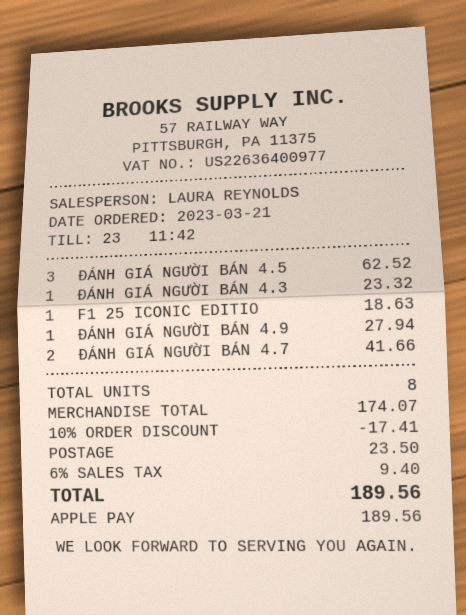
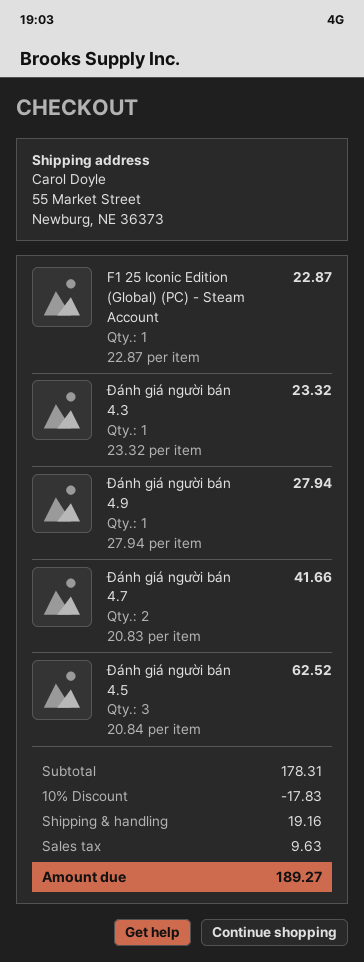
F1 25 ICONIC EDITIO: 1 for 18.63 -> 1 for 22.87
subtotal: 174.07 -> 178.31
discount: 10% = 17.41 -> 10% = 17.83
shipping: 23.50 -> 19.16
tax: 9.40 -> 9.63
total: 189.56 -> 189.27

